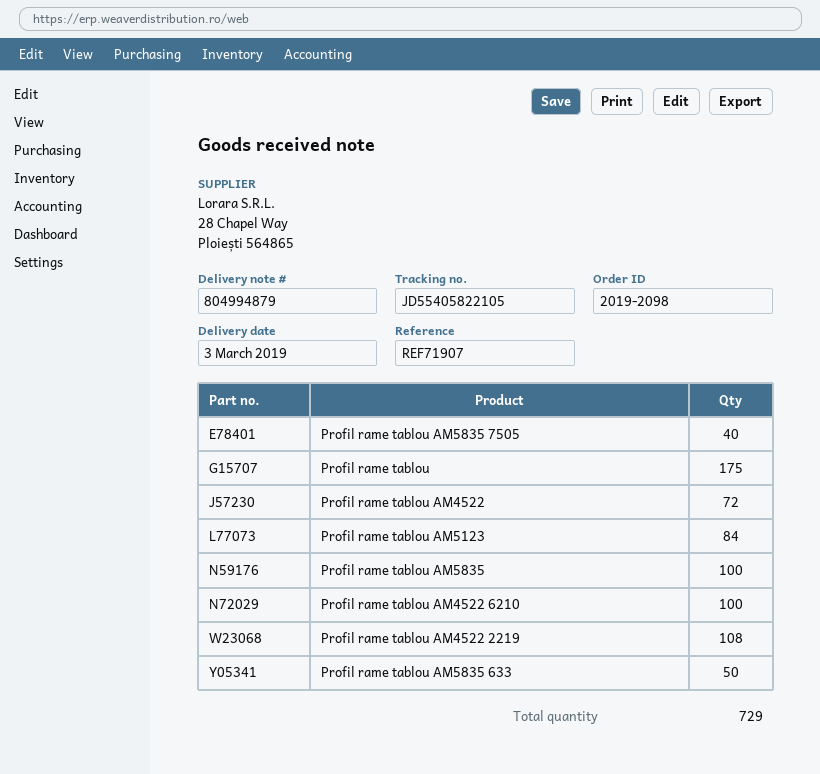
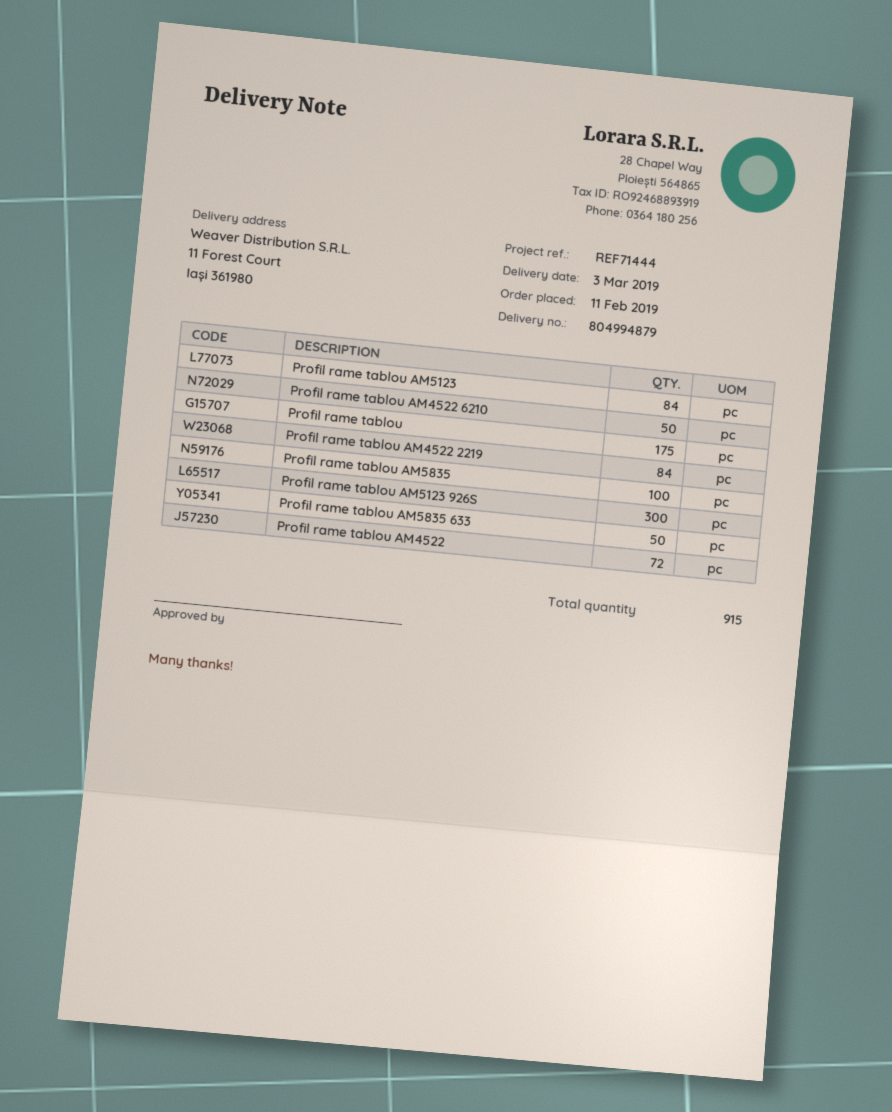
reference: REF71907 -> REF71444
Profil rame tablou AM5835 7505: 40 -> none
Profil rame tablou AM4522 6210: 100 -> 50
Profil rame tablou AM4522 2219: 108 -> 84
Profil rame tablou AM5123 926S: none -> 300
total quantity: 729 -> 915

